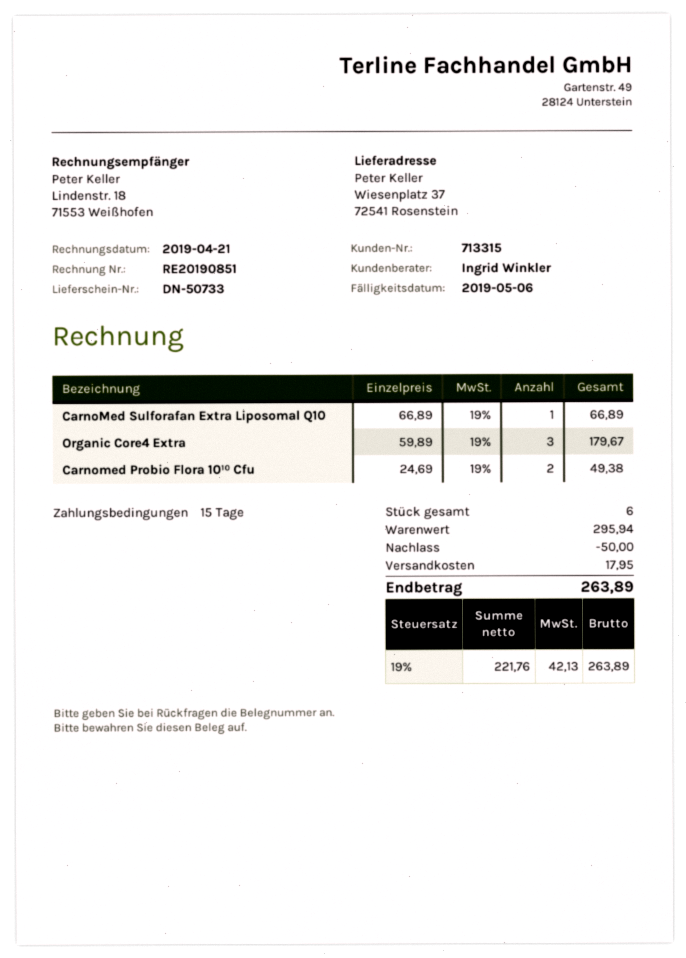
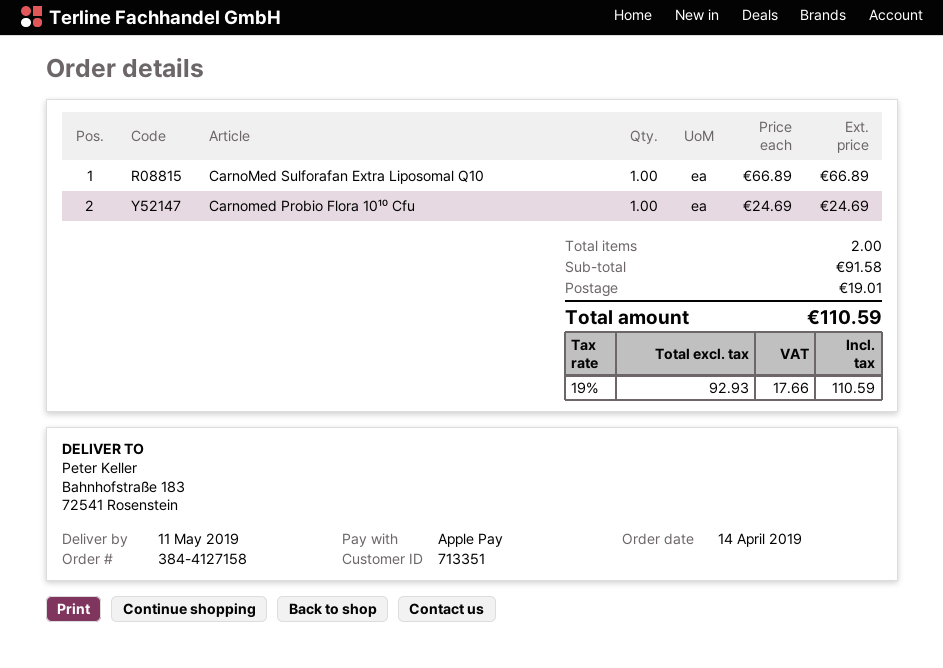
customer number: 713315 -> 713351
ship to: Wiesenplatz 37, 72541 Rosenstein -> Bahnhofstraße 183, 72541 Rosenstein
Organic Core4 Extra: 3 x 59.89 = 179.67 -> none
Carnomed Probio Flora 10¹⁰ Cfu: 2 x 24.69 = 49.38 -> 1 x 24.69 = 24.69
total quantity: 6 -> 2
subtotal: 295.94 -> 91.58
discount: 50.00 -> none
shipping: 17.95 -> 19.01
net: 221.76 -> 92.93
tax: 19% = 42.13 -> 19% = 17.66
total: 263.89 -> 110.59

